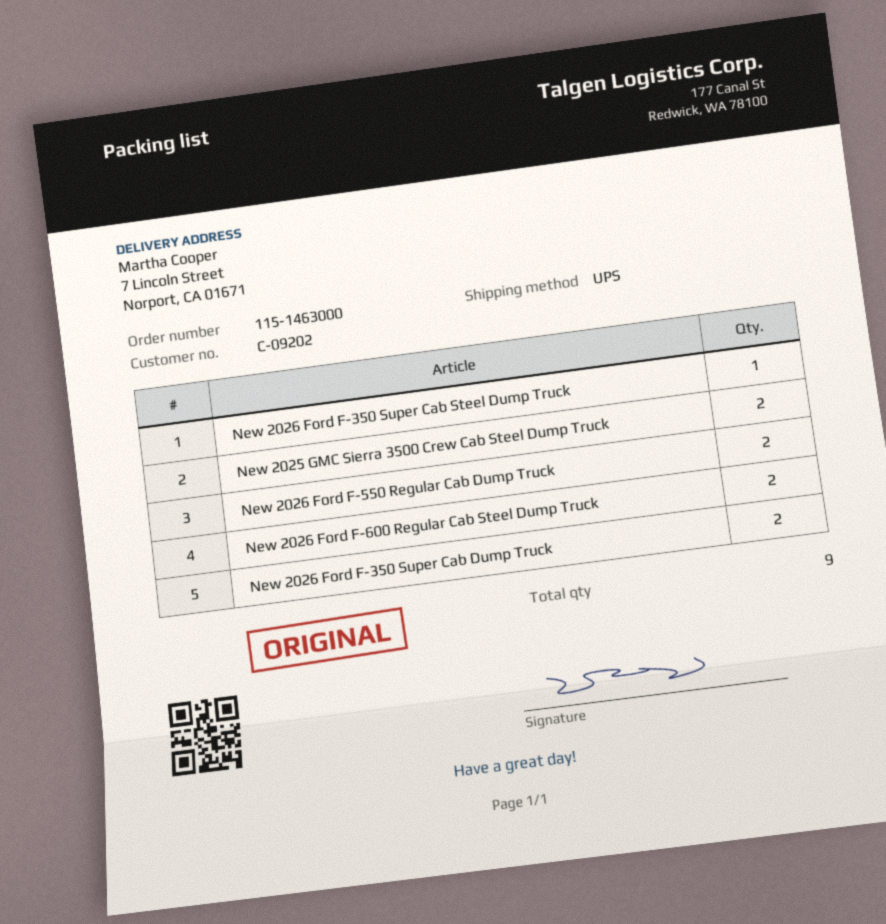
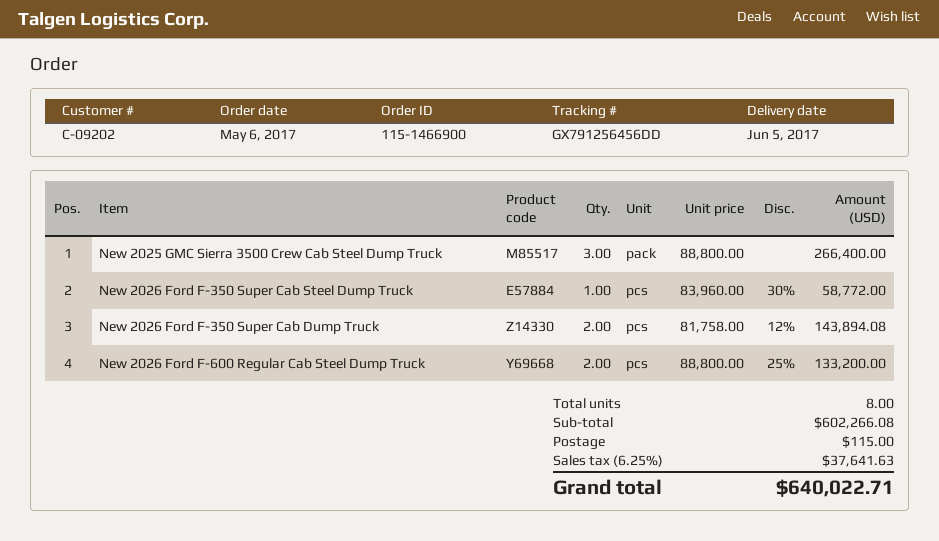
order number: 115-1463000 -> 115-1466900
New 2025 GMC Sierra 3500 Crew Cab Steel Dump Truck: 2 -> 3
New 2026 Ford F-550 Regular Cab Dump Truck: 2 -> none
total quantity: 9 -> 8

